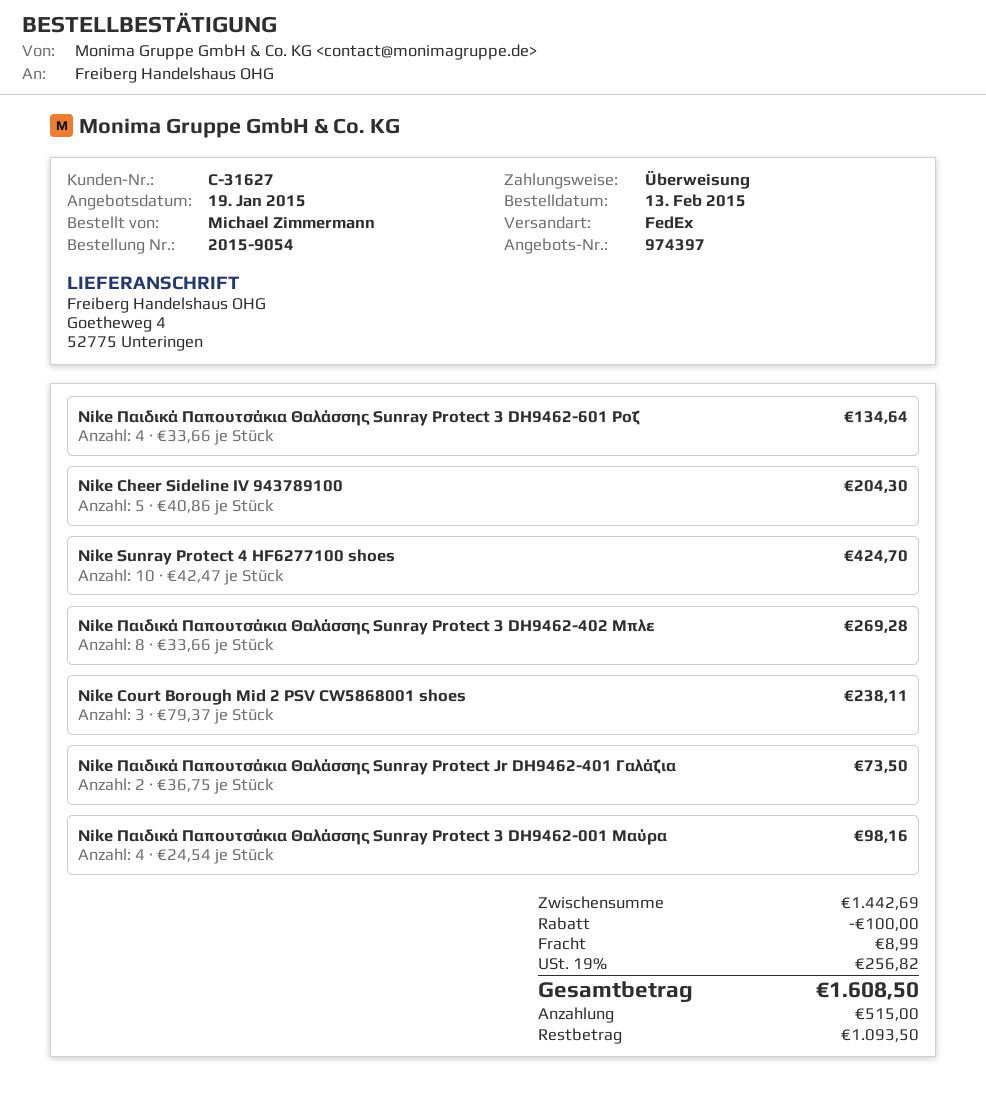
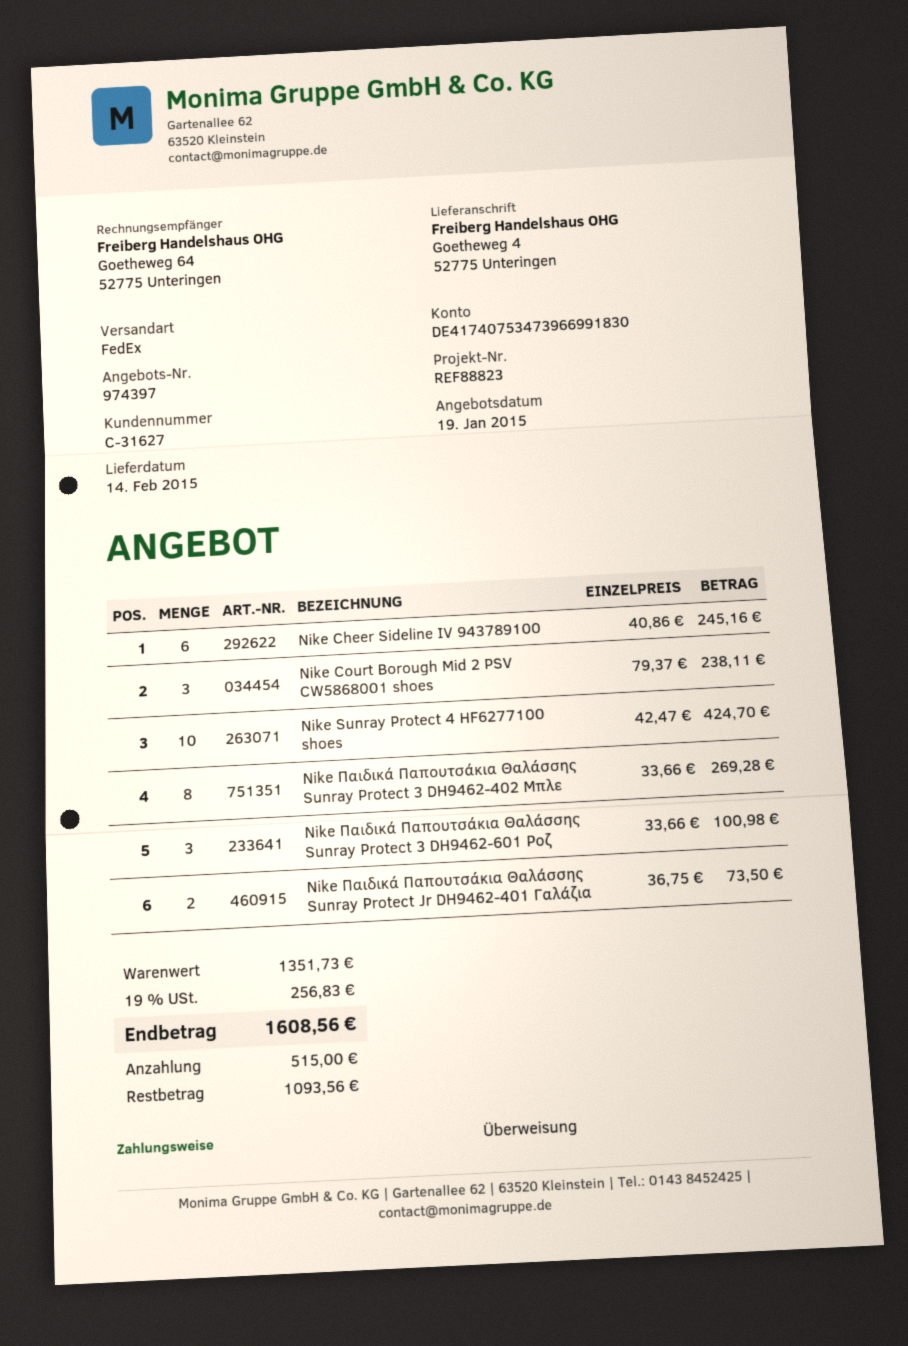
Nike Παιδικά Παπουτσάκια Θαλάσσης Sunray Protect 3 DH9462-601 Ροζ: 4 x 33.66 = 134.64 -> 3 x 33.66 = 100.98
Nike Cheer Sideline IV 943789100: 5 x 40.86 = 204.30 -> 6 x 40.86 = 245.16
Nike Παιδικά Παπουτσάκια Θαλάσσης Sunray Protect 3 DH9462-001 Μαύρα: 4 x 24.54 = 98.16 -> none
subtotal: 1442.69 -> 1351.73
discount: 100.00 -> none
shipping: 8.99 -> none
tax: 19% = 256.82 -> 19% = 256.83
total: 1608.50 -> 1608.56
balance: 1093.50 -> 1093.56

